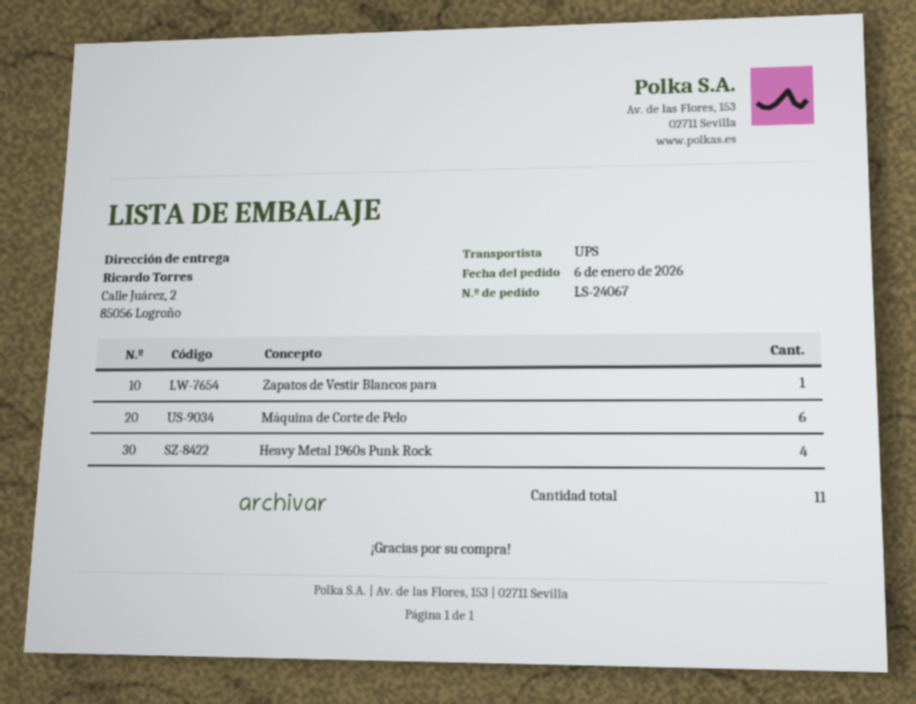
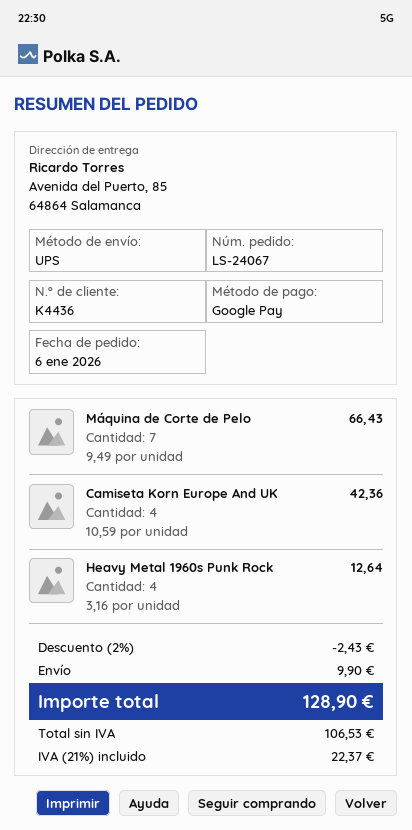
ship to: Calle Juárez, 2, 85056 Logroño -> Avenida del Puerto, 85, 64864 Salamanca
Zapatos de Vestir Blancos para: 1 -> none
Máquina de Corte de Pelo: 6 -> 7
Camiseta Korn Europe And UK: none -> 4

